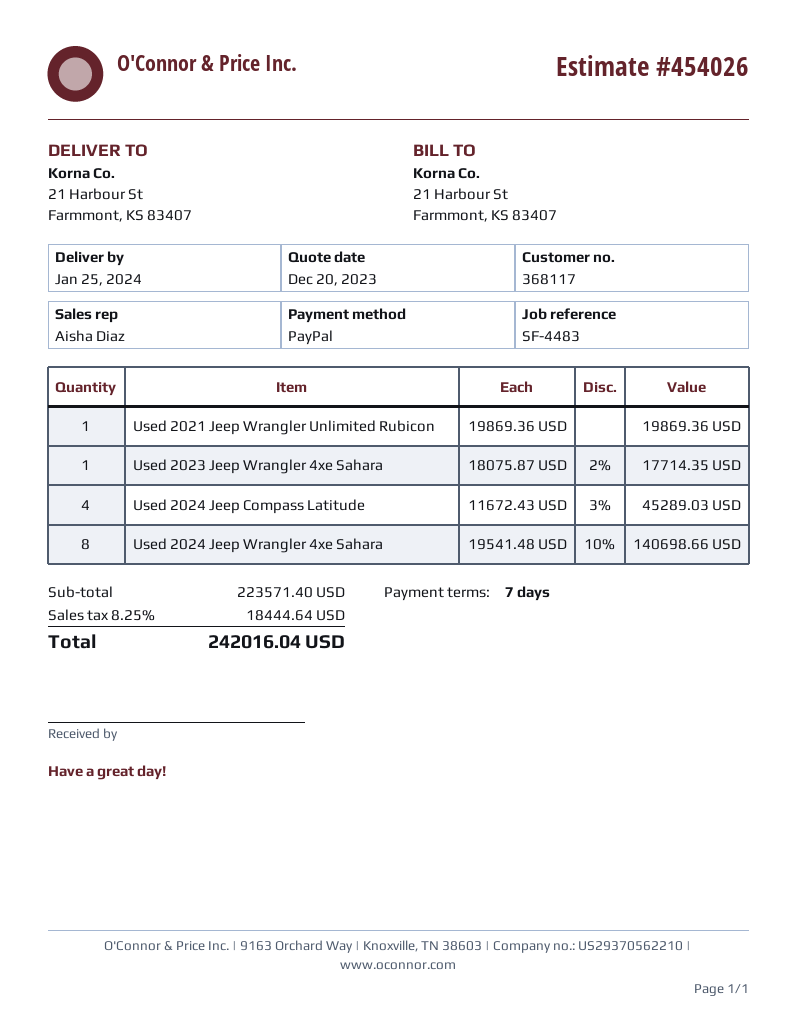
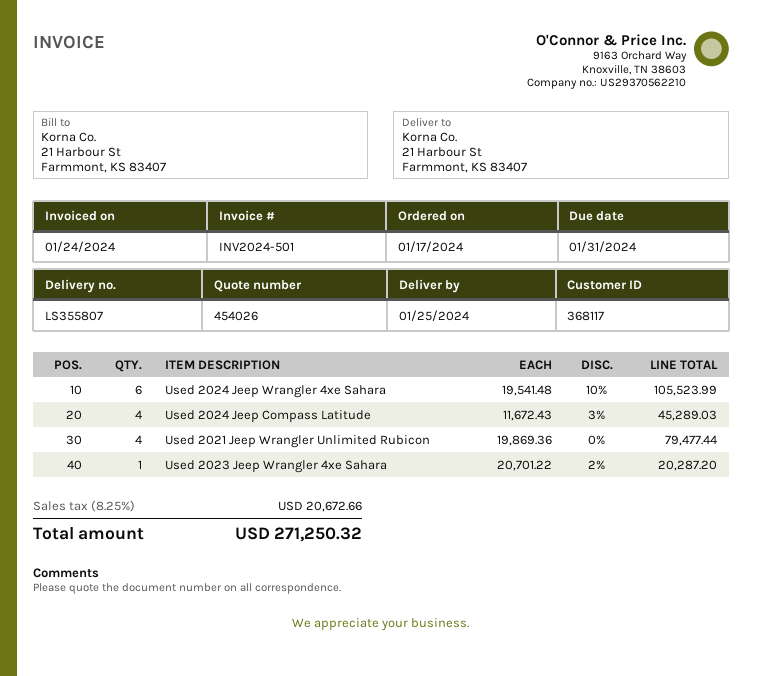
Used 2021 Jeep Wrangler Unlimited Rubicon: 1 x 19869.36 = 19869.36 -> 4 x 19869.36 = 79477.44
Used 2023 Jeep Wrangler 4xe Sahara: 1 x 18075.87 - 2% = 17714.35 -> 1 x 20701.22 - 2% = 20287.20
Used 2024 Jeep Wrangler 4xe Sahara: 8 x 19541.48 - 10% = 140698.66 -> 6 x 19541.48 - 10% = 105523.99
tax: 8.25% = 18444.64 -> 8.25% = 20672.66
total: 242016.04 -> 271250.32

